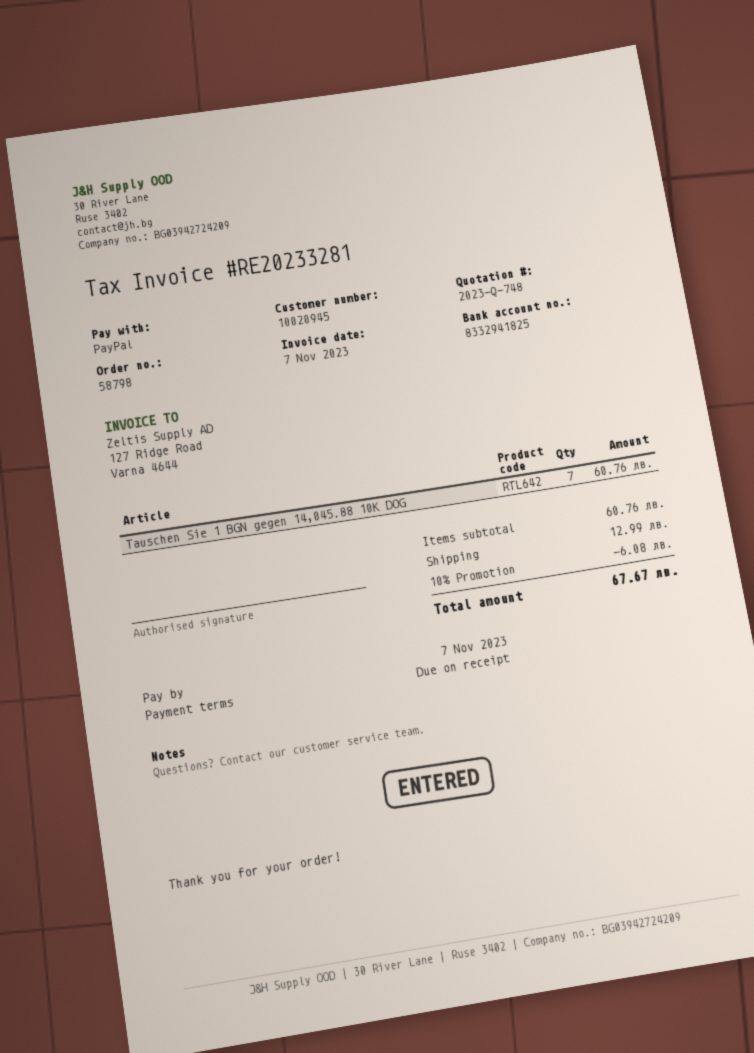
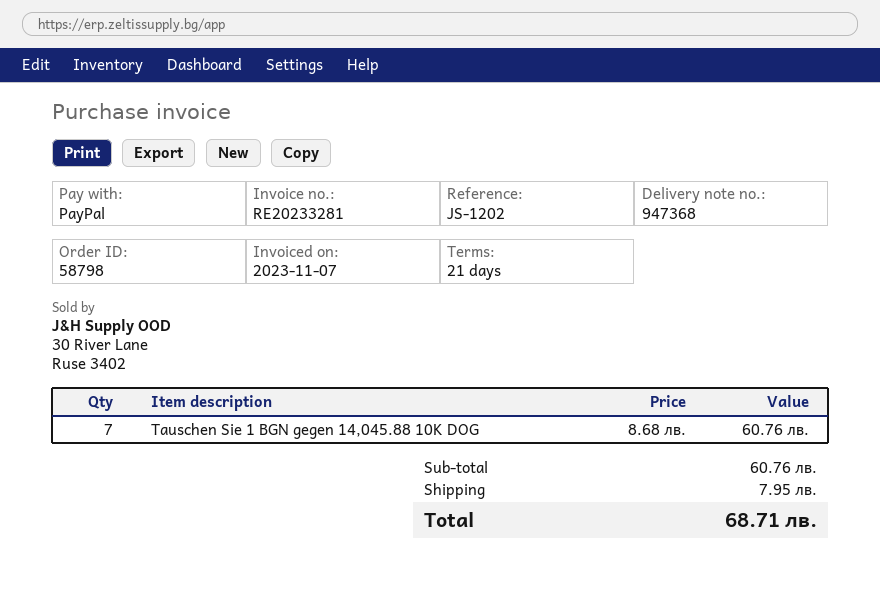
payment terms: on receipt -> 21 days
discount: 10% = 6.08 -> none
shipping: 12.99 -> 7.95
total: 67.67 -> 68.71

